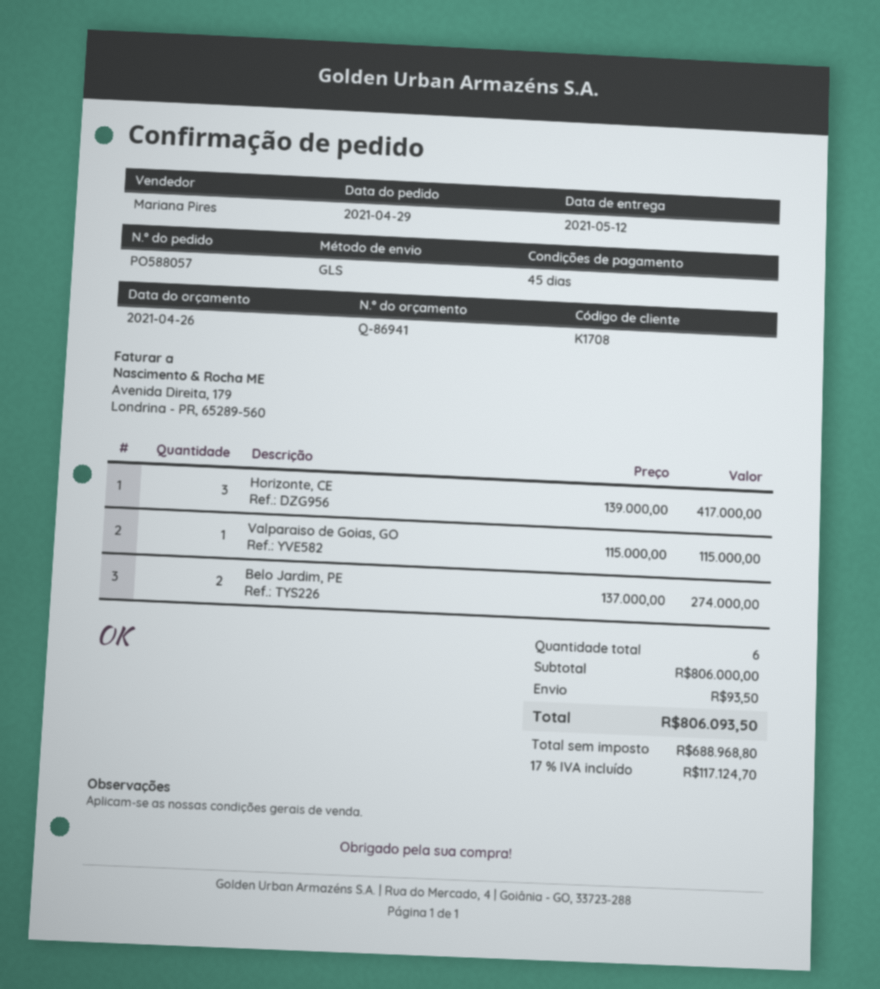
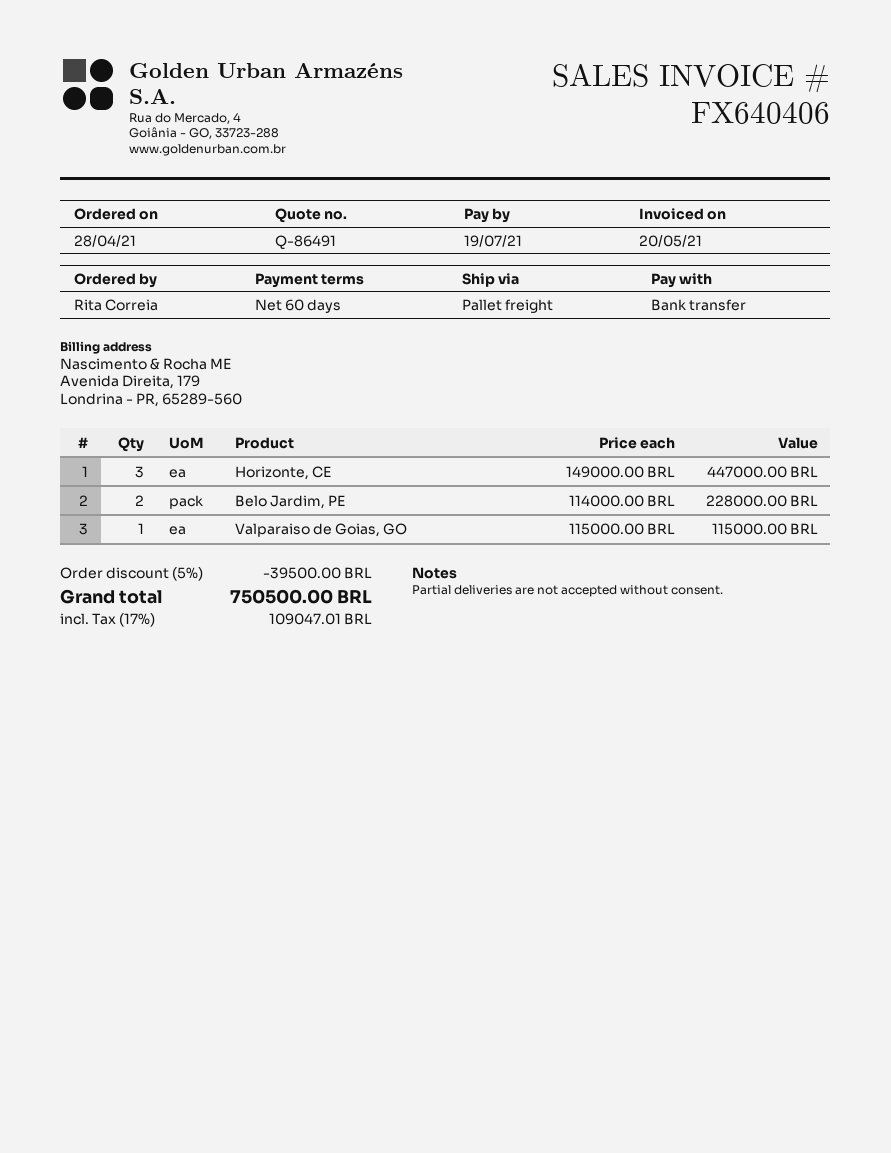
quote number: Q-86941 -> Q-86491
order date: 2021-04-29 -> 2021-04-28
payment terms: 45 days -> 60 days
shipping method: GLS -> pallet freight
Horizonte, CE: 3 x 139000.00 = 417000.00 -> 3 x 149000.00 = 447000.00
Belo Jardim, PE: 2 x 137000.00 = 274000.00 -> 2 x 114000.00 = 228000.00
discount: none -> 5% = 39500.00
shipping: 93.50 -> none
tax: 17% = 117124.70 -> 17% = 109047.01
total: 806093.50 -> 750500.00

